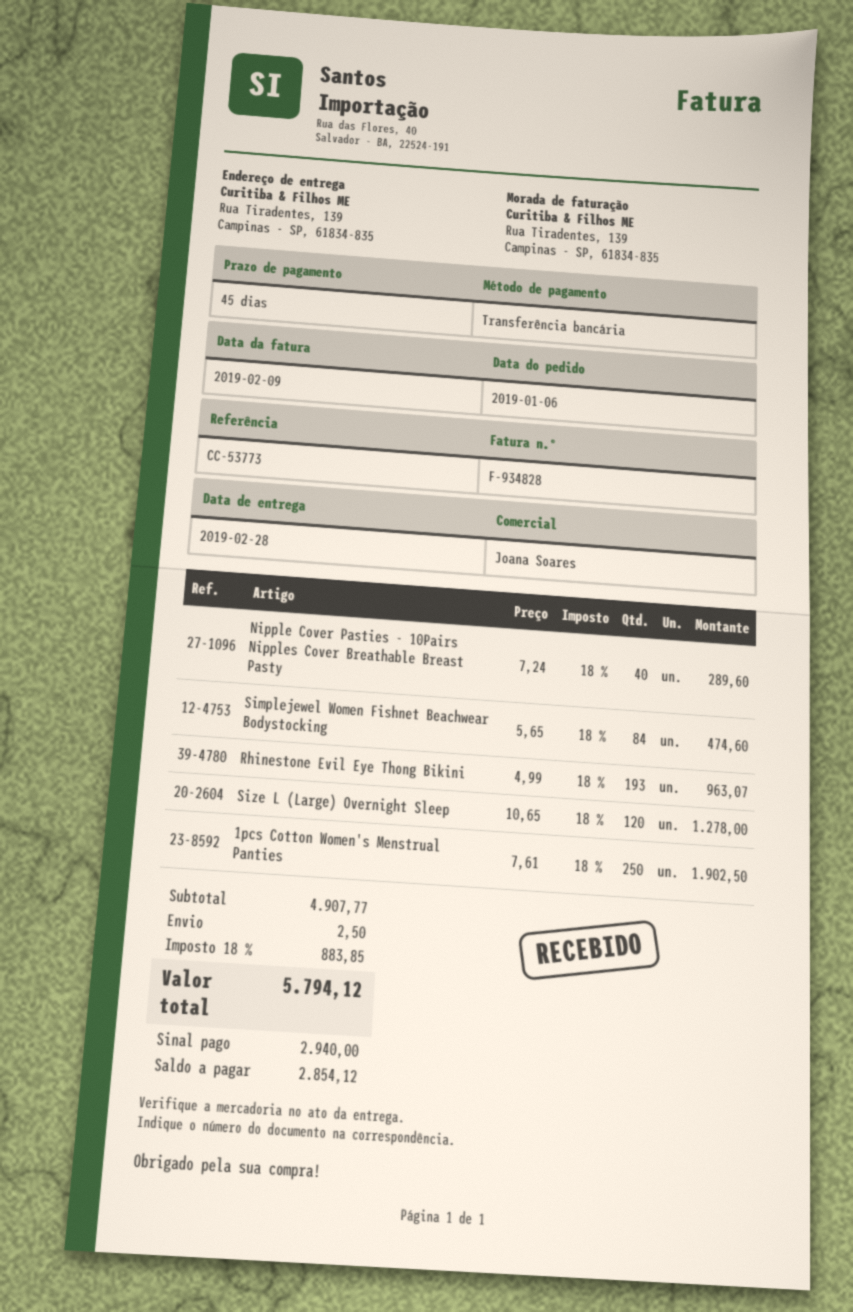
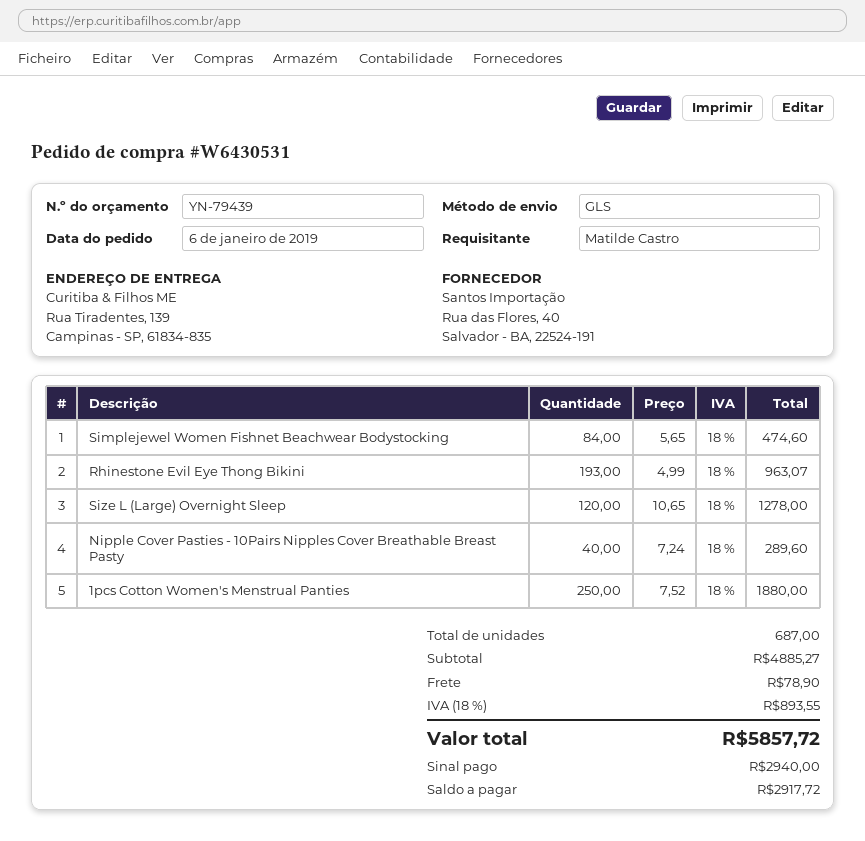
1pcs Cotton Women's Menstrual Panties: 250 x 7.61 = 1902.50 -> 250 x 7.52 = 1880.00
subtotal: 4907.77 -> 4885.27
shipping: 2.50 -> 78.90
tax: 18% = 883.85 -> 18% = 893.55
total: 5794.12 -> 5857.72
balance: 2854.12 -> 2917.72

